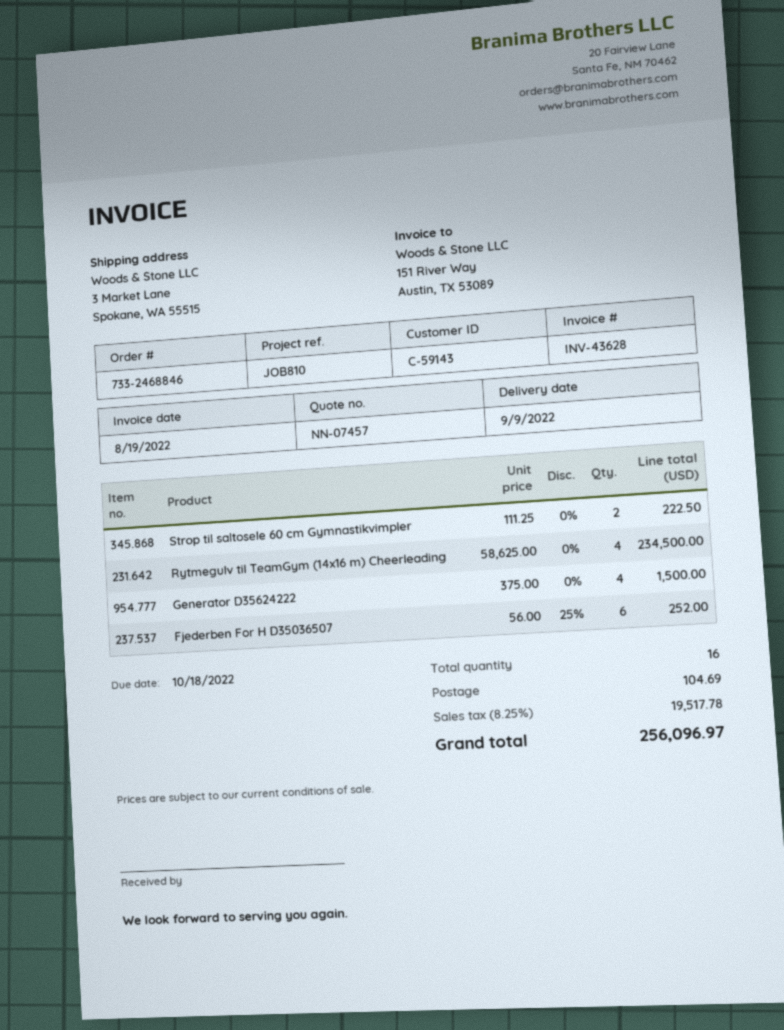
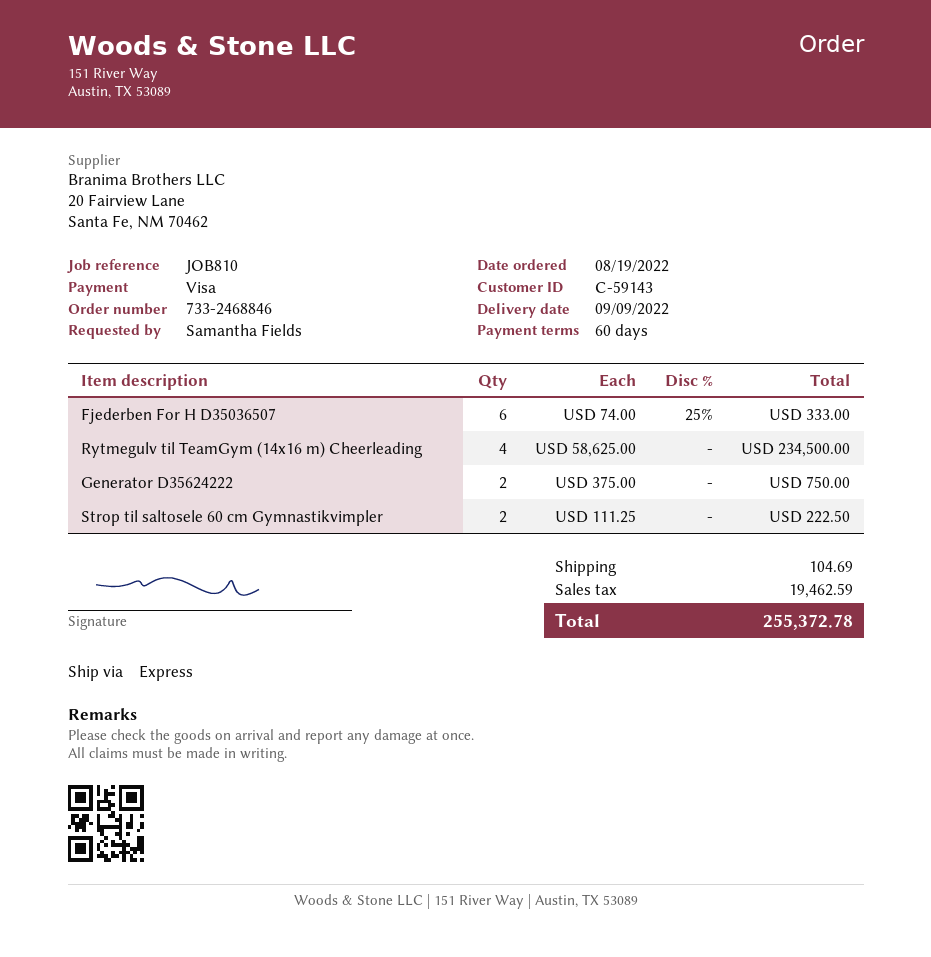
Generator D35624222: 4 x 375.00 = 1500.00 -> 2 x 375.00 = 750.00
Fjederben For H D35036507: 6 x 56.00 - 25% = 252.00 -> 6 x 74.00 - 25% = 333.00
tax: 19517.78 -> 19462.59
total: 256096.97 -> 255372.78

